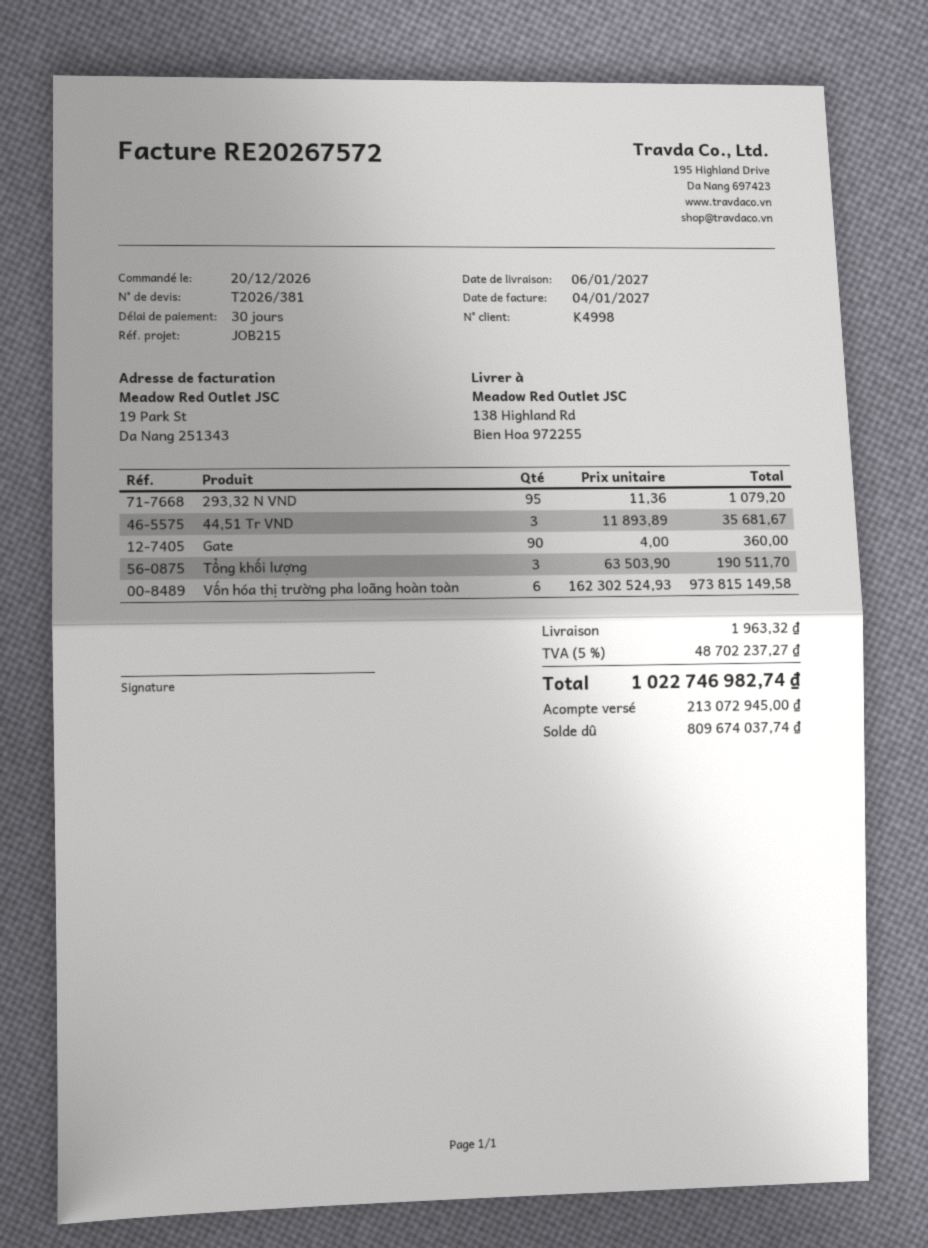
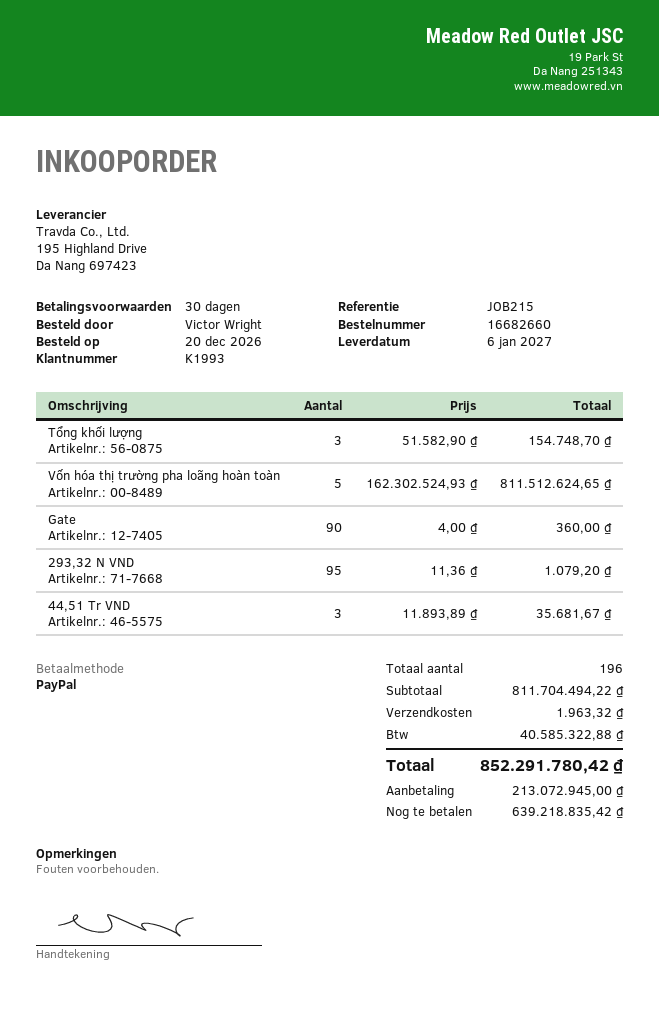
customer number: K4998 -> K1993
Tổng khối lượng: 3 x 63503.90 = 190511.70 -> 3 x 51582.90 = 154748.70
Vốn hóa thị trường pha loãng hoàn toàn: 6 x 162302524.93 = 973815149.58 -> 5 x 162302524.93 = 811512624.65
tax: 48702237.27 -> 40585322.88
total: 1022746982.74 -> 852291780.42
balance: 809674037.74 -> 639218835.42

